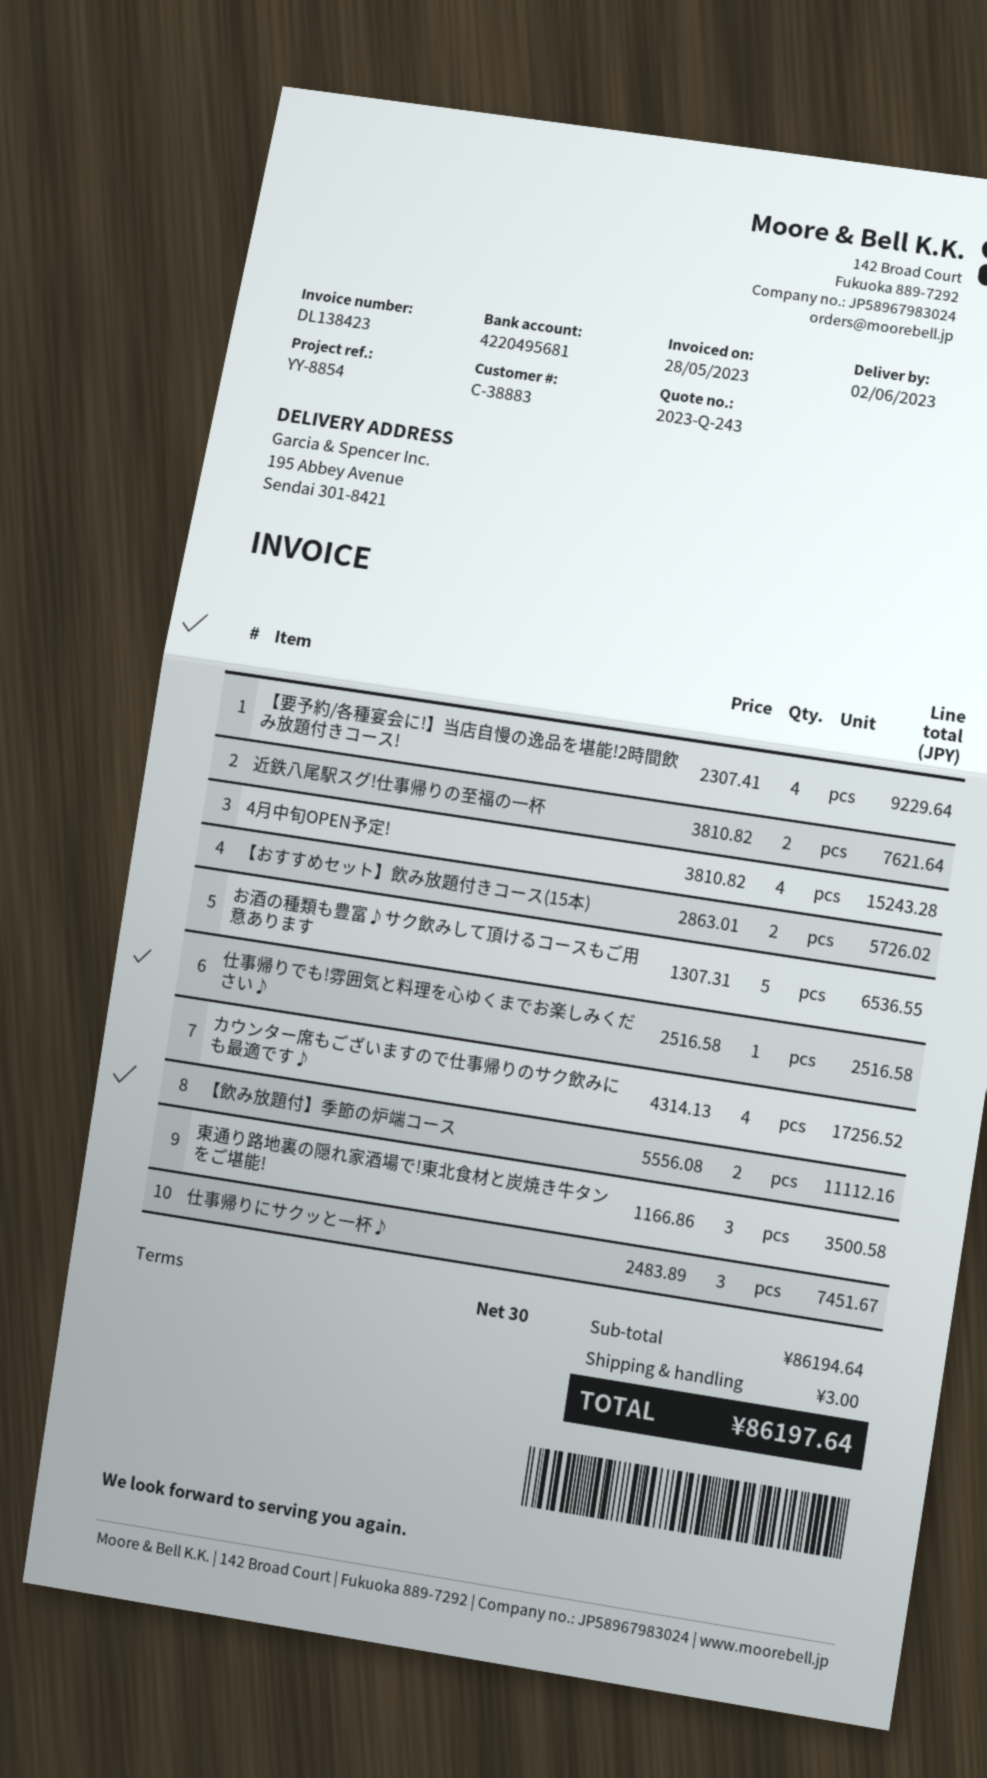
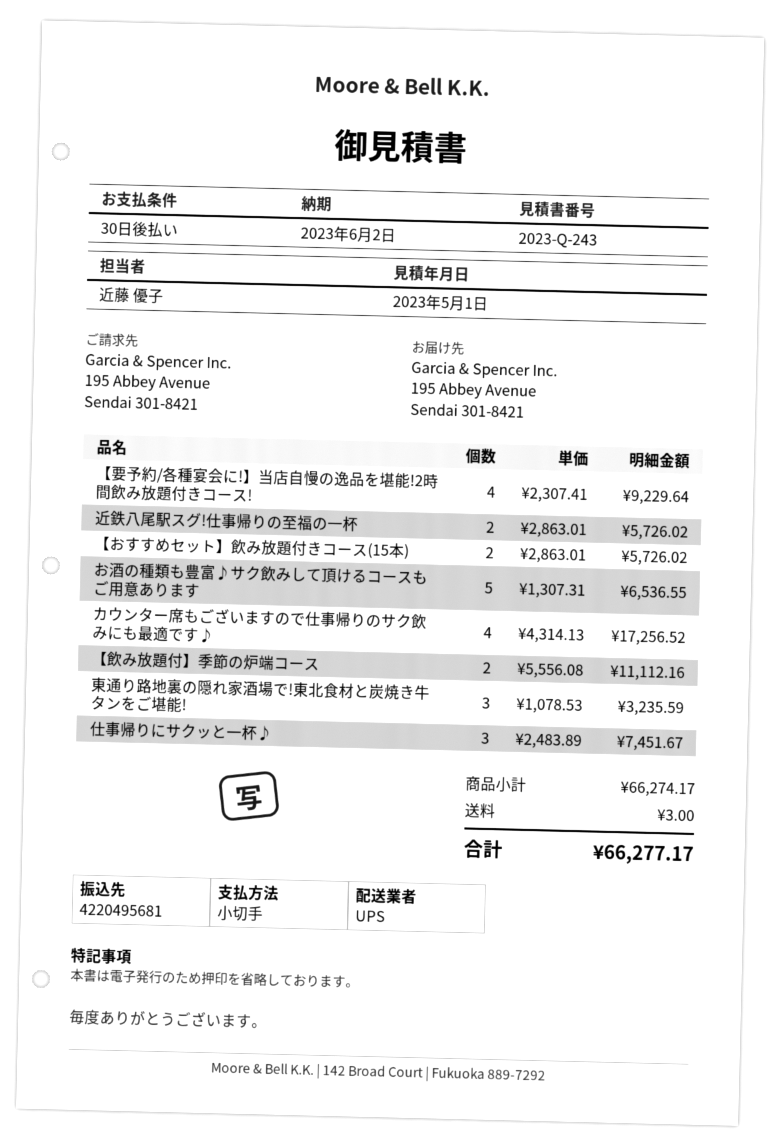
近鉄八尾駅スグ!仕事帰りの至福の一杯: 2 x 3810.82 = 7621.64 -> 2 x 2863.01 = 5726.02
4月中旬OPEN予定!: 4 x 3810.82 = 15243.28 -> none
仕事帰りでも!雰囲気と料理を心ゆくまでお楽しみください♪: 1 x 2516.58 = 2516.58 -> none
東通り路地裏の隠れ家酒場で!東北食材と炭焼き牛タンをご堪能!: 3 x 1166.86 = 3500.58 -> 3 x 1078.53 = 3235.59
subtotal: 86194.64 -> 66274.17
total: 86197.64 -> 66277.17

